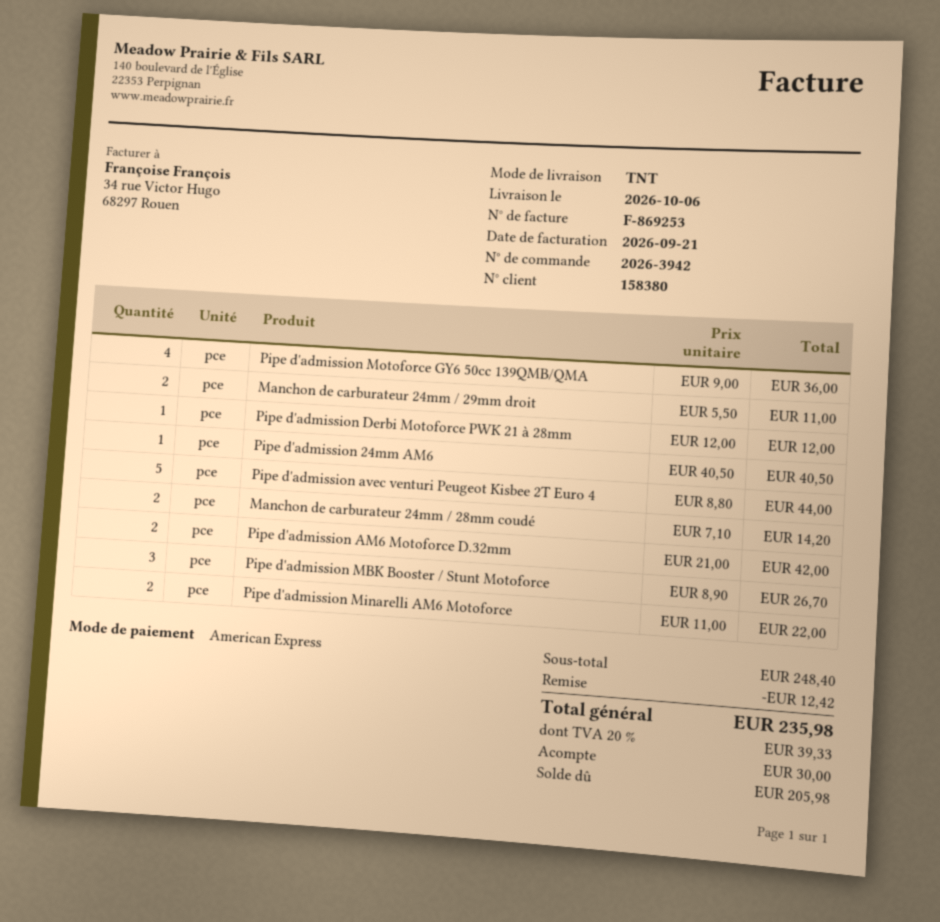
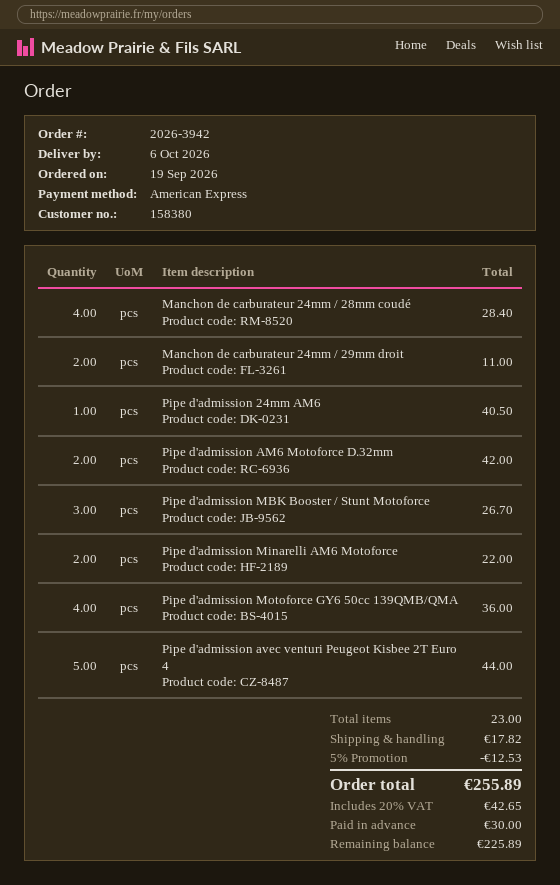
Pipe d'admission Derbi Motoforce PWK 21 à 28mm: 1 for 12.00 -> none
Manchon de carburateur 24mm / 28mm coudé: 2 for 14.20 -> 4 for 28.40
discount: 12.42 -> 12.53
shipping: none -> 17.82
tax: 20% = 39.33 -> 20% = 42.65
total: 235.98 -> 255.89
balance: 205.98 -> 225.89

